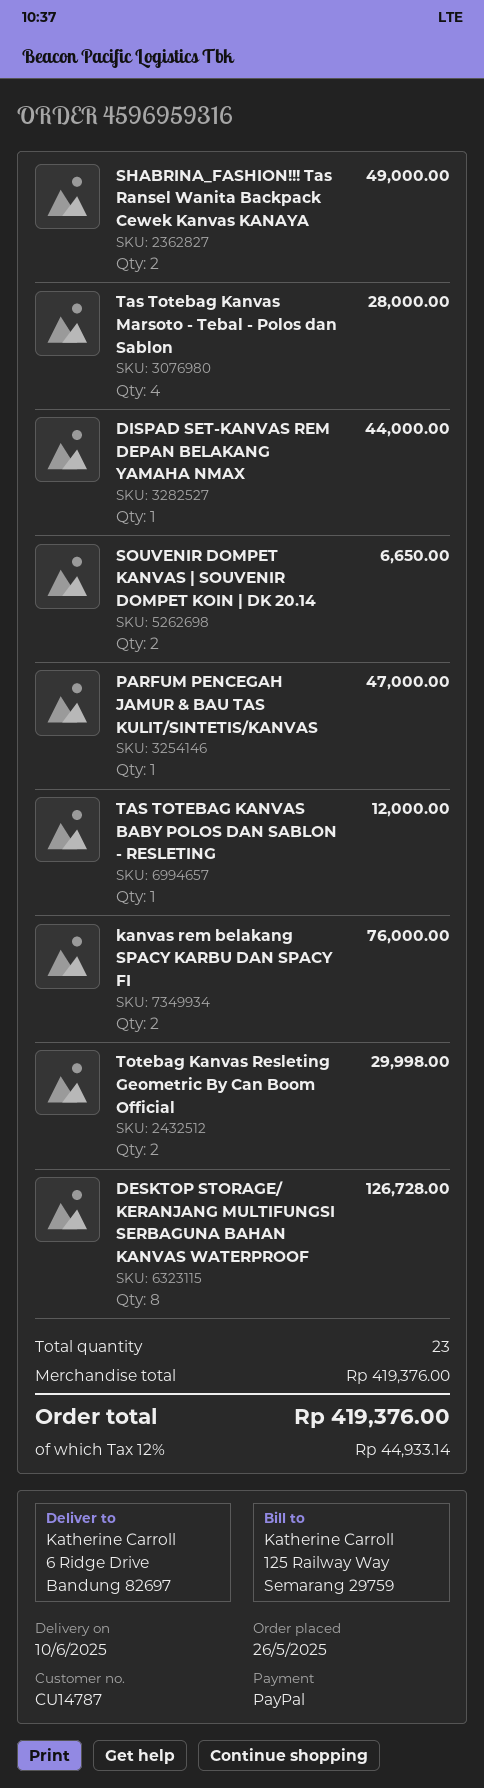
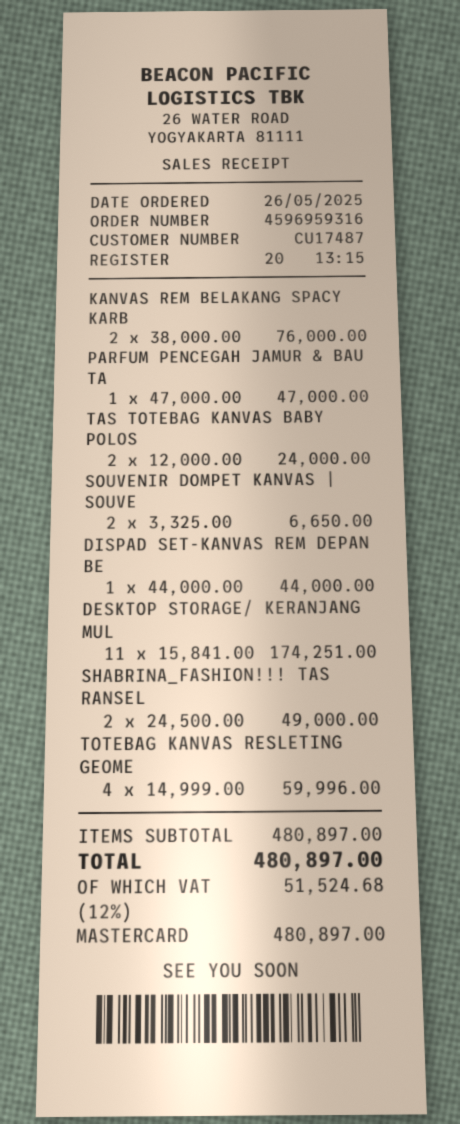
customer number: CU14787 -> CU17487
payment method: PayPal -> Mastercard
Tas Totebag Kanvas Marsoto - Tebal - Polos dan Sablon: 4 for 28000.00 -> none
TAS TOTEBAG KANVAS BABY POLOS DAN SABLON - RESLETING: 1 for 12000.00 -> 2 for 24000.00
Totebag Kanvas Resleting Geometric By Can Boom Official: 2 for 29998.00 -> 4 for 59996.00
DESKTOP STORAGE/ KERANJANG MULTIFUNGSI SERBAGUNA BAHAN KANVAS WATERPROOF: 8 for 126728.00 -> 11 for 174251.00
subtotal: 419376.00 -> 480897.00
tax: 12% = 44933.14 -> 12% = 51524.68
total: 419376.00 -> 480897.00

